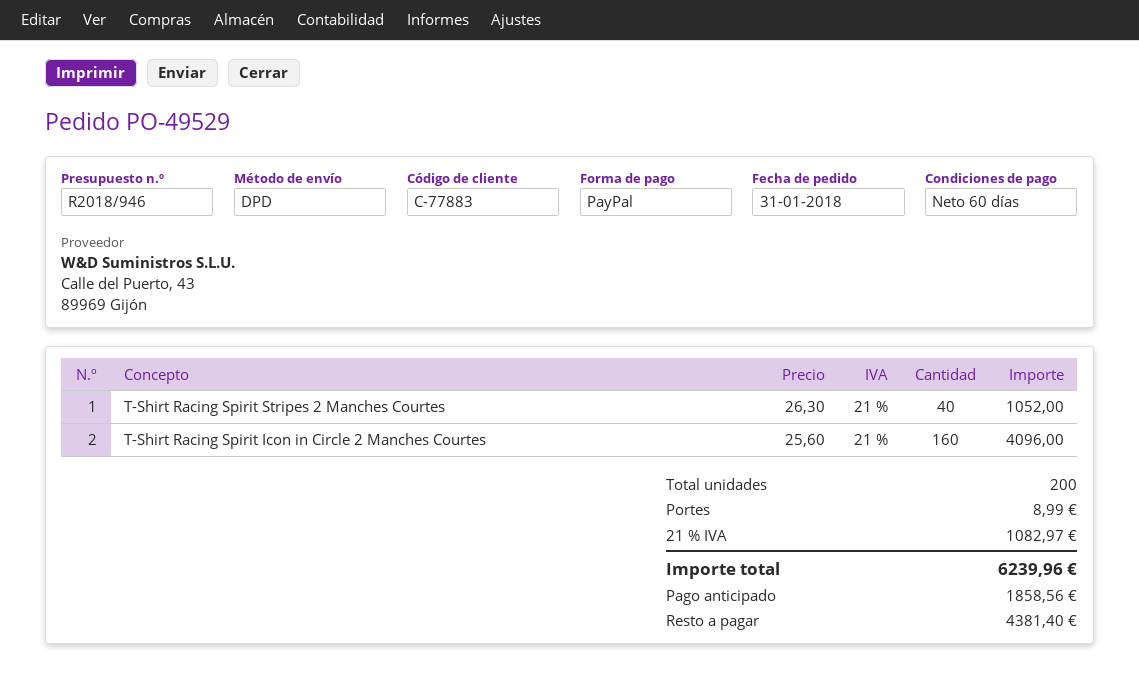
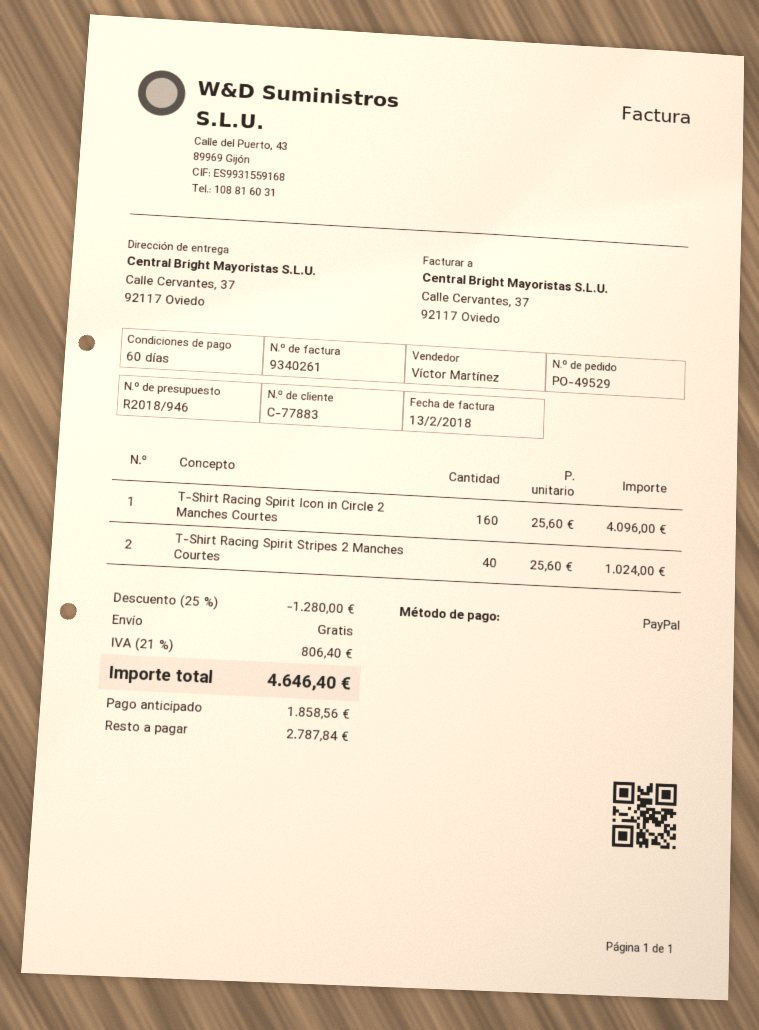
T-Shirt Racing Spirit Stripes 2 Manches Courtes: 40 x 26.30 = 1052.00 -> 40 x 25.60 = 1024.00
discount: none -> 25% = 1280.00
shipping: 8.99 -> 0.00
tax: 21% = 1082.97 -> 21% = 806.40
total: 6239.96 -> 4646.40
balance: 4381.40 -> 2787.84

